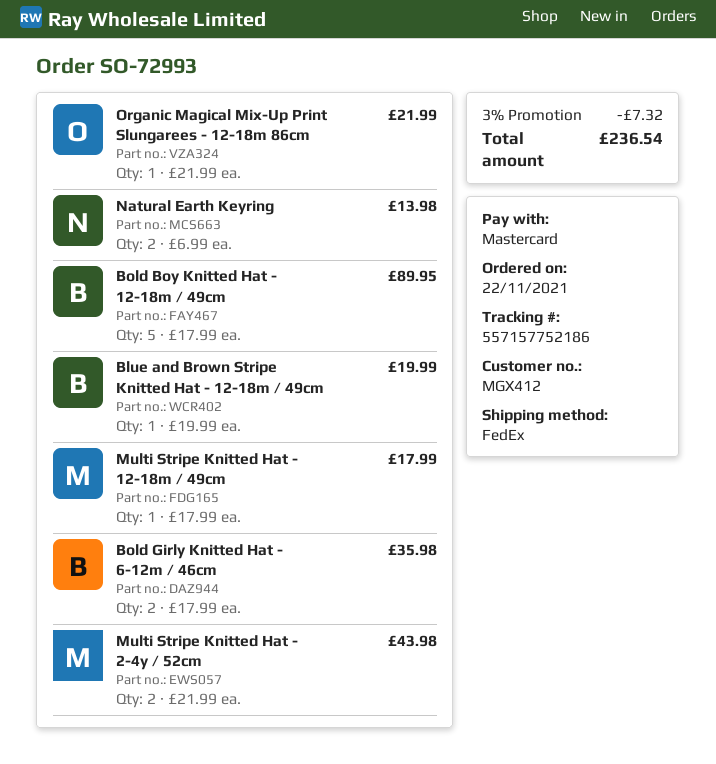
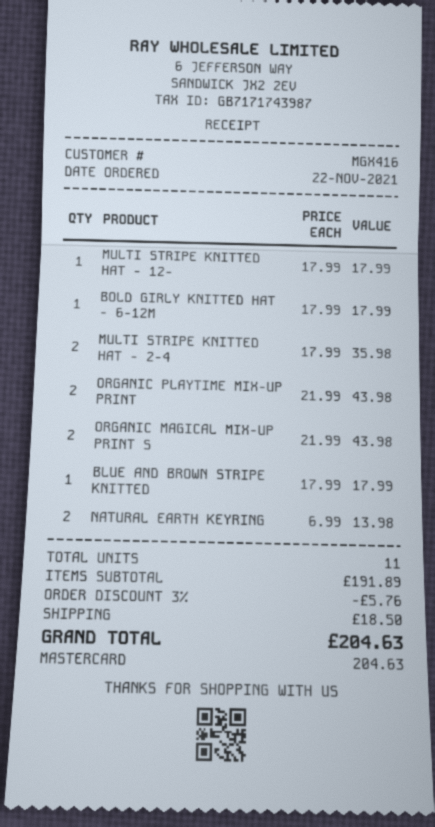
customer number: MGX412 -> MGX416
Organic Magical Mix-Up Print Slungarees - 12-18m 86cm: 1 x 21.99 = 21.99 -> 2 x 21.99 = 43.98
Bold Boy Knitted Hat - 12-18m / 49cm: 5 x 17.99 = 89.95 -> none
Blue and Brown Stripe Knitted Hat - 12-18m / 49cm: 1 x 19.99 = 19.99 -> 1 x 17.99 = 17.99
Bold Girly Knitted Hat - 6-12m / 46cm: 2 x 17.99 = 35.98 -> 1 x 17.99 = 17.99
Multi Stripe Knitted Hat - 2-4y / 52cm: 2 x 21.99 = 43.98 -> 2 x 17.99 = 35.98
ORGANIC PLAYTIME MIX-UP PRINT: none -> 2 x 21.99 = 43.98
discount: 3% = 7.32 -> 3% = 5.76
shipping: none -> 18.50
total: 236.54 -> 204.63

